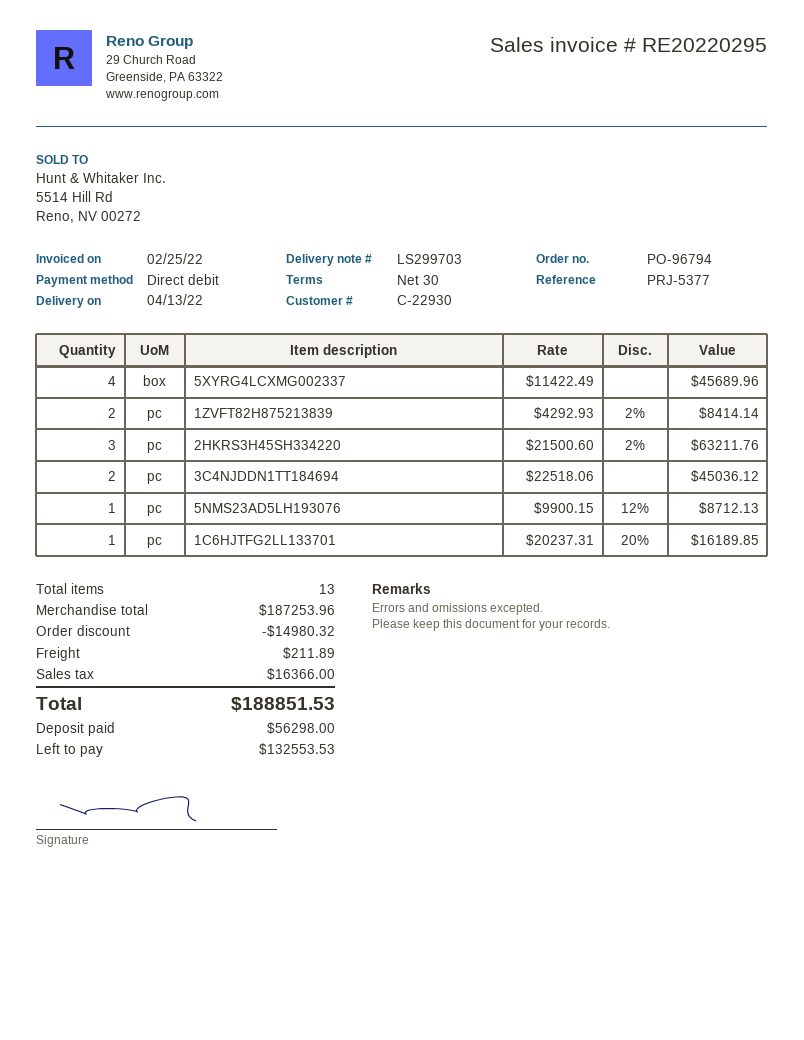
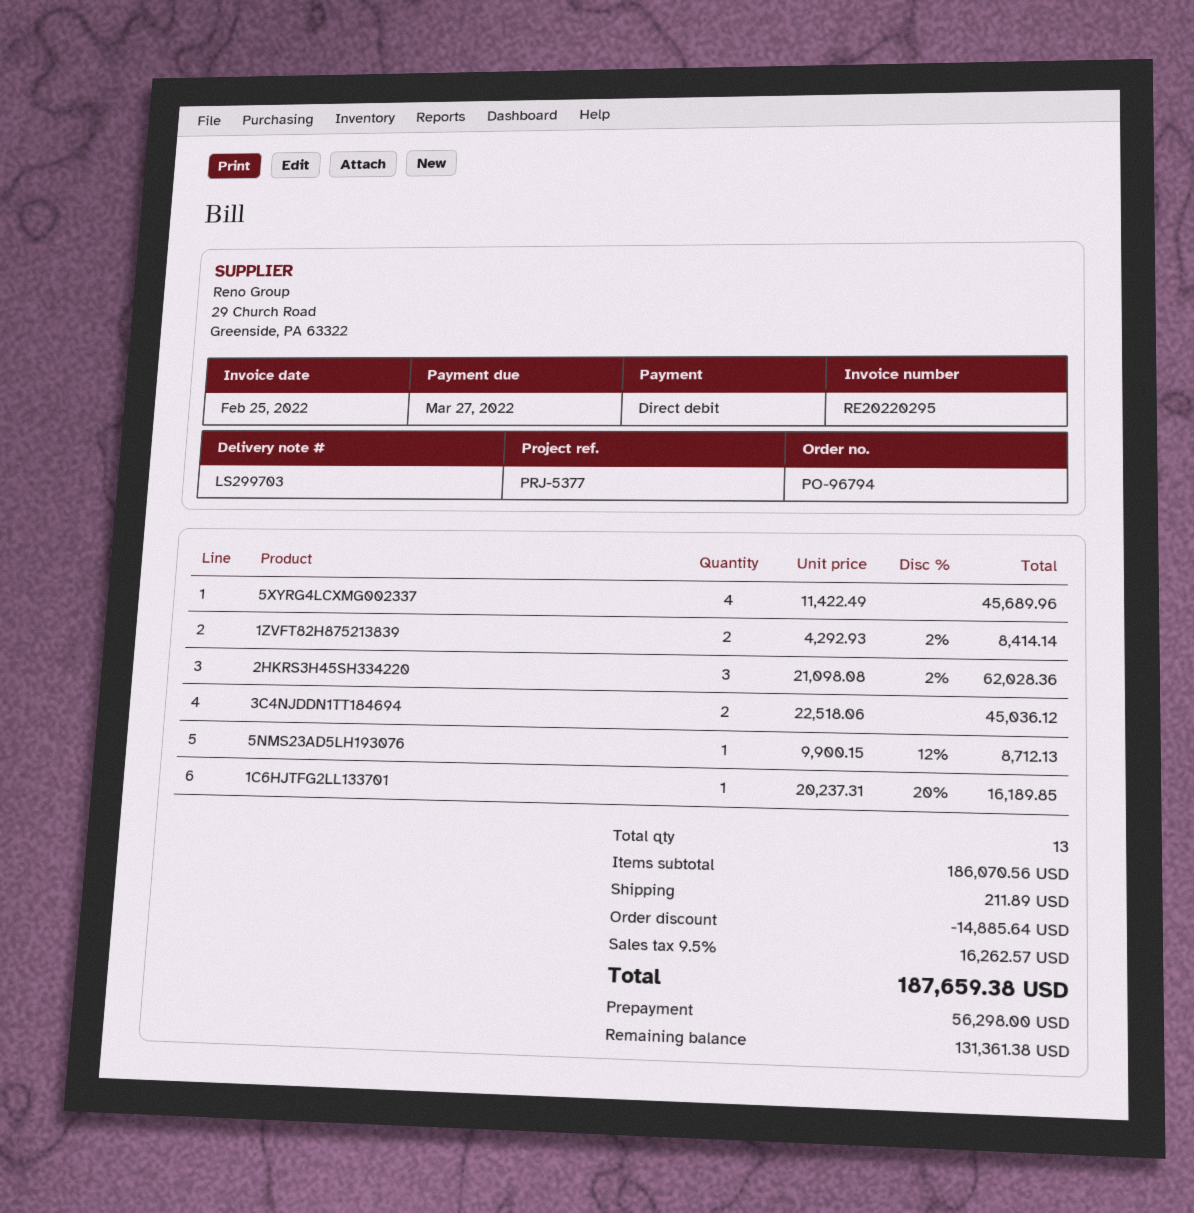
2HKRS3H45SH334220: 3 x 21500.60 - 2% = 63211.76 -> 3 x 21098.08 - 2% = 62028.36
subtotal: 187253.96 -> 186070.56
discount: 14980.32 -> 14885.64
tax: 16366.00 -> 16262.57
total: 188851.53 -> 187659.38
balance: 132553.53 -> 131361.38

